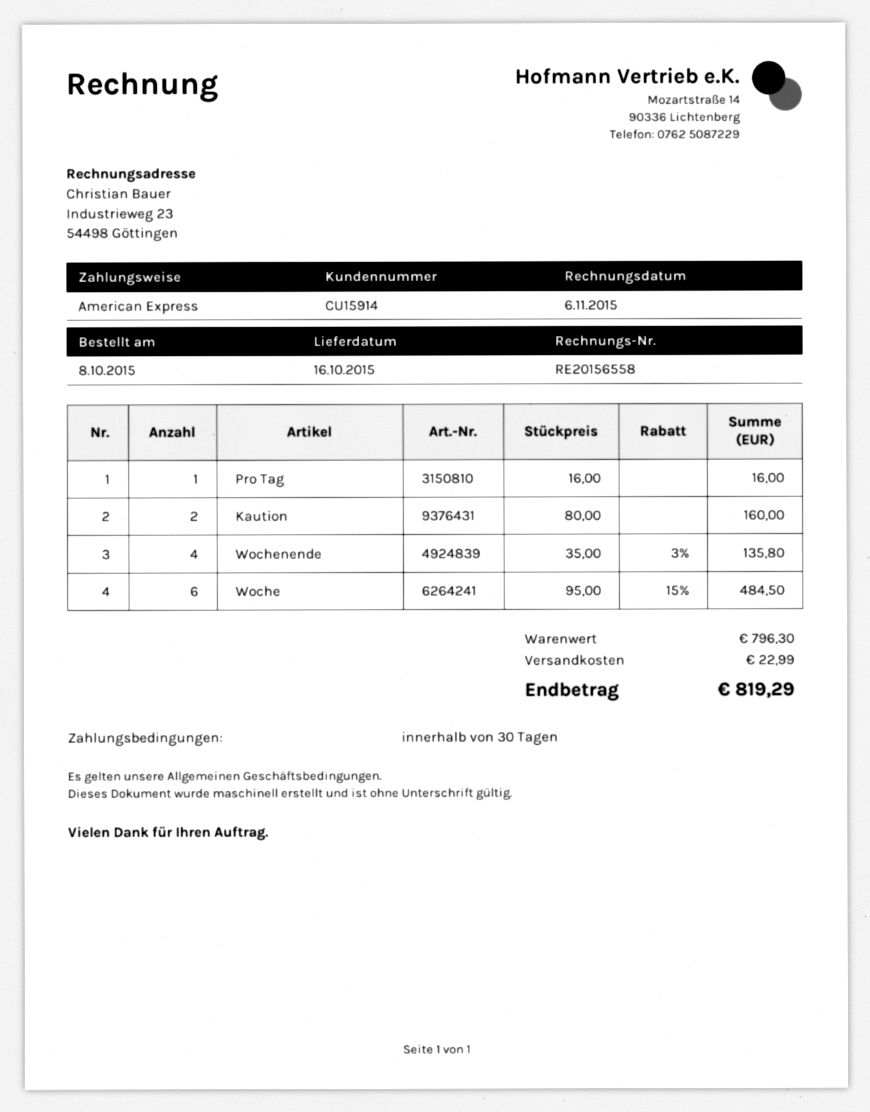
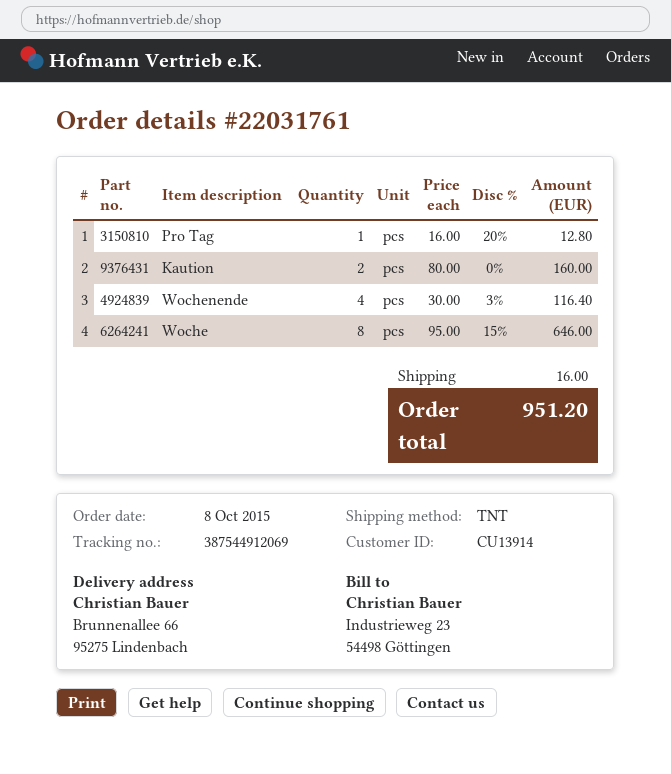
customer number: CU15914 -> CU13914
Pro Tag: 1 x 16.00 = 16.00 -> 1 x 16.00 - 20% = 12.80
Wochenende: 4 x 35.00 - 3% = 135.80 -> 4 x 30.00 - 3% = 116.40
Woche: 6 x 95.00 - 15% = 484.50 -> 8 x 95.00 - 15% = 646.00
shipping: 22.99 -> 16.00
total: 819.29 -> 951.20

